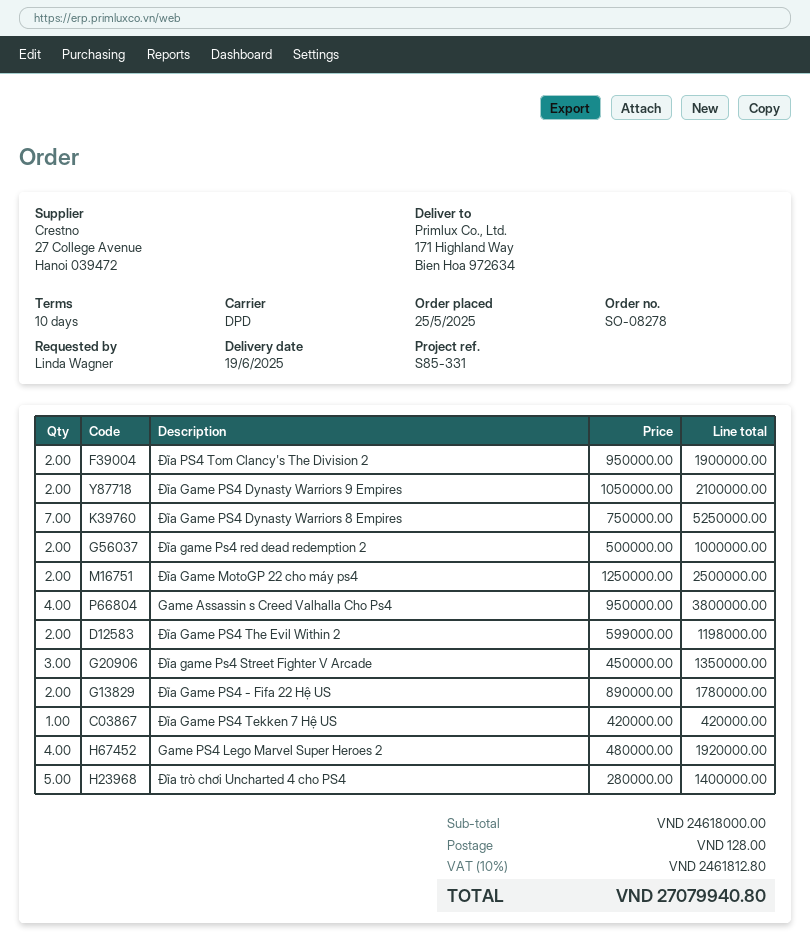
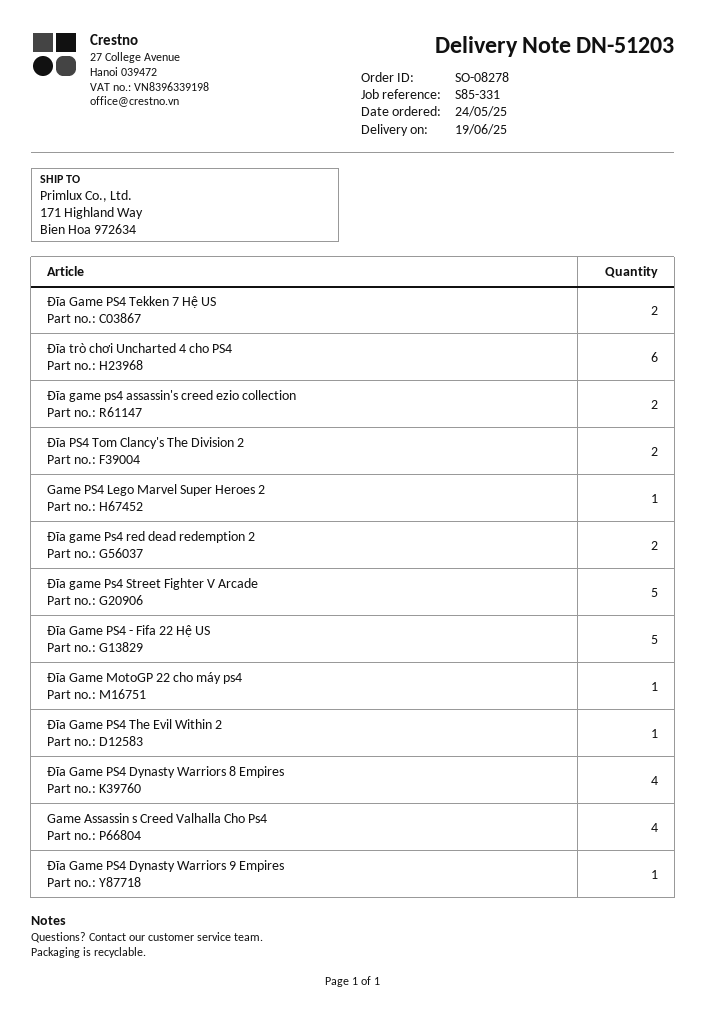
order date: 2025-05-25 -> 2025-05-24
Đĩa Game PS4 Dynasty Warriors 9 Empires: 2 -> 1
Đĩa Game PS4 Dynasty Warriors 8 Empires: 7 -> 4
Đĩa Game MotoGP 22 cho máy ps4: 2 -> 1
Đĩa Game PS4 The Evil Within 2: 2 -> 1
Đĩa game Ps4 Street Fighter V Arcade: 3 -> 5
Đĩa Game PS4 - Fifa 22 Hệ US: 2 -> 5
Đĩa Game PS4 Tekken 7 Hệ US: 1 -> 2
Game PS4 Lego Marvel Super Heroes 2: 4 -> 1
Đĩa trò chơi Uncharted 4 cho PS4: 5 -> 6
Đĩa game ps4 assassin's creed ezio collection: none -> 2

